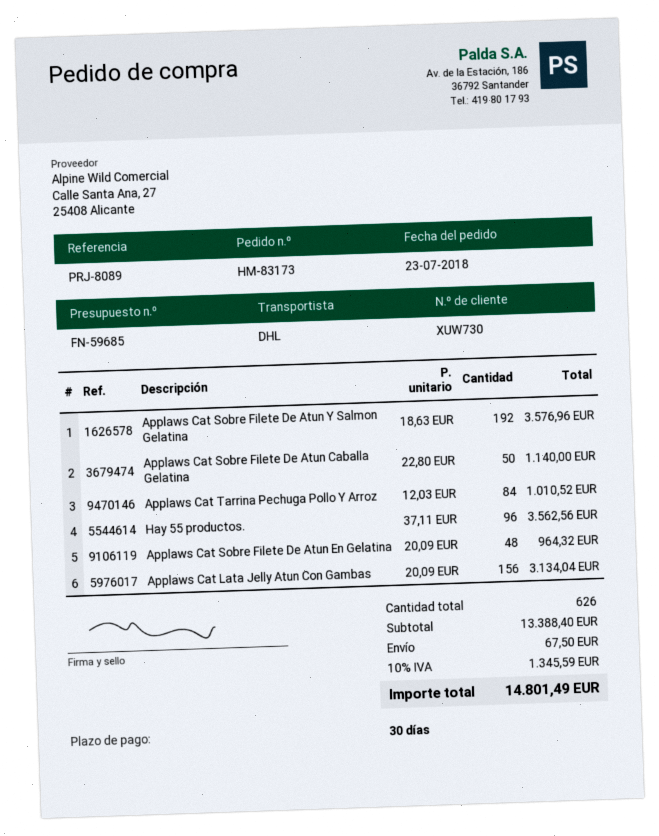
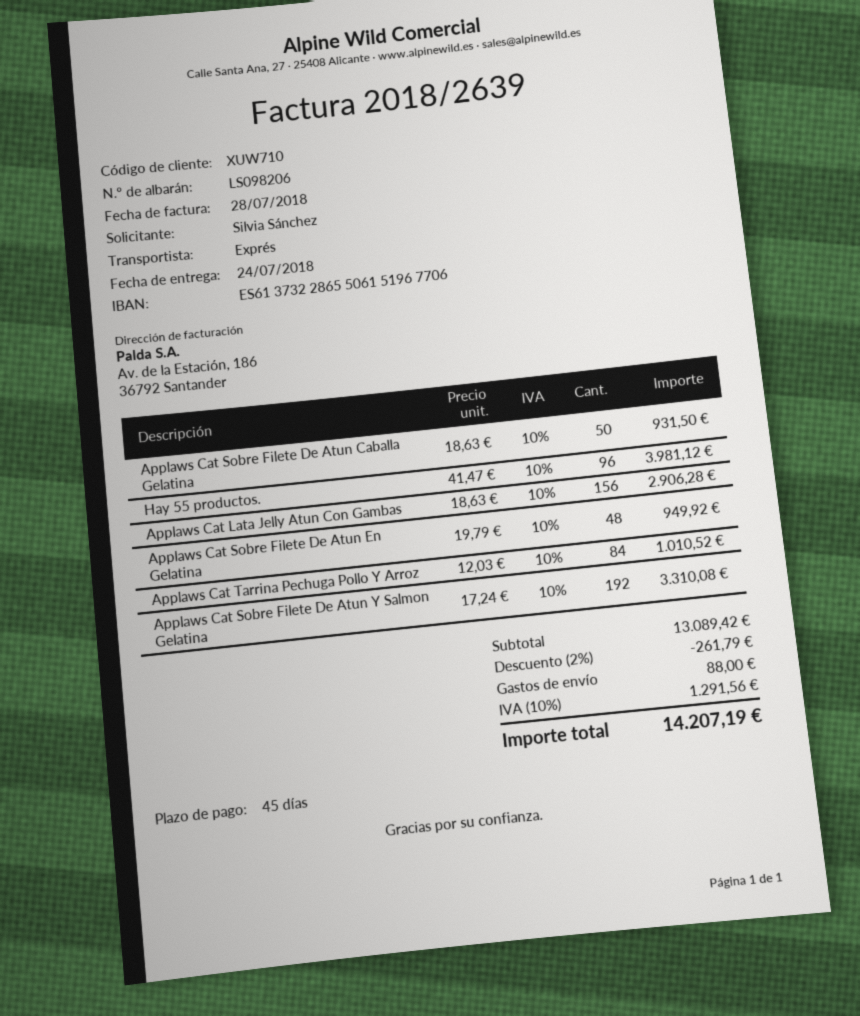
payment terms: 30 days -> 45 days
customer number: XUW730 -> XUW710
shipping method: DHL -> express
Applaws Cat Sobre Filete De Atun Y Salmon Gelatina: 192 x 18.63 = 3576.96 -> 192 x 17.24 = 3310.08
Applaws Cat Sobre Filete De Atun Caballa Gelatina: 50 x 22.80 = 1140.00 -> 50 x 18.63 = 931.50
Hay 55 productos.: 96 x 37.11 = 3562.56 -> 96 x 41.47 = 3981.12
Applaws Cat Sobre Filete De Atun En Gelatina: 48 x 20.09 = 964.32 -> 48 x 19.79 = 949.92
Applaws Cat Lata Jelly Atun Con Gambas: 156 x 20.09 = 3134.04 -> 156 x 18.63 = 2906.28
subtotal: 13388.40 -> 13089.42
discount: none -> 2% = 261.79
shipping: 67.50 -> 88.00
tax: 10% = 1345.59 -> 10% = 1291.56
total: 14801.49 -> 14207.19

